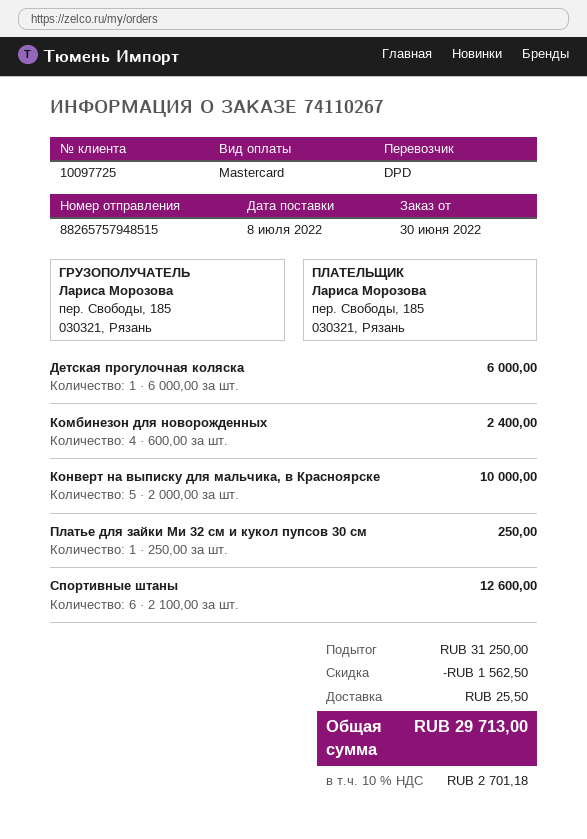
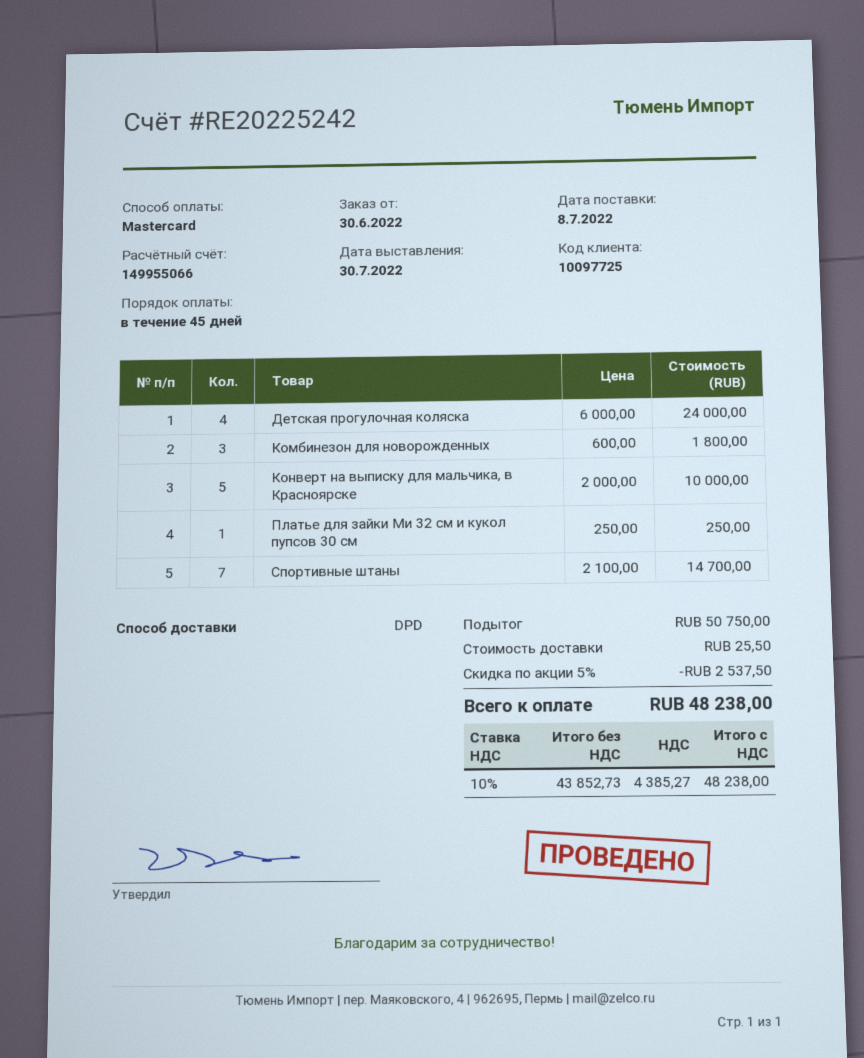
Детская прогулочная коляска: 1 x 6000.00 = 6000.00 -> 4 x 6000.00 = 24000.00
Комбинезон для новорожденных: 4 x 600.00 = 2400.00 -> 3 x 600.00 = 1800.00
Спортивные штаны: 6 x 2100.00 = 12600.00 -> 7 x 2100.00 = 14700.00
subtotal: 31250.00 -> 50750.00
discount: 1562.50 -> 2537.50
tax: 10% = 2701.18 -> 10% = 4385.27
total: 29713.00 -> 48238.00

